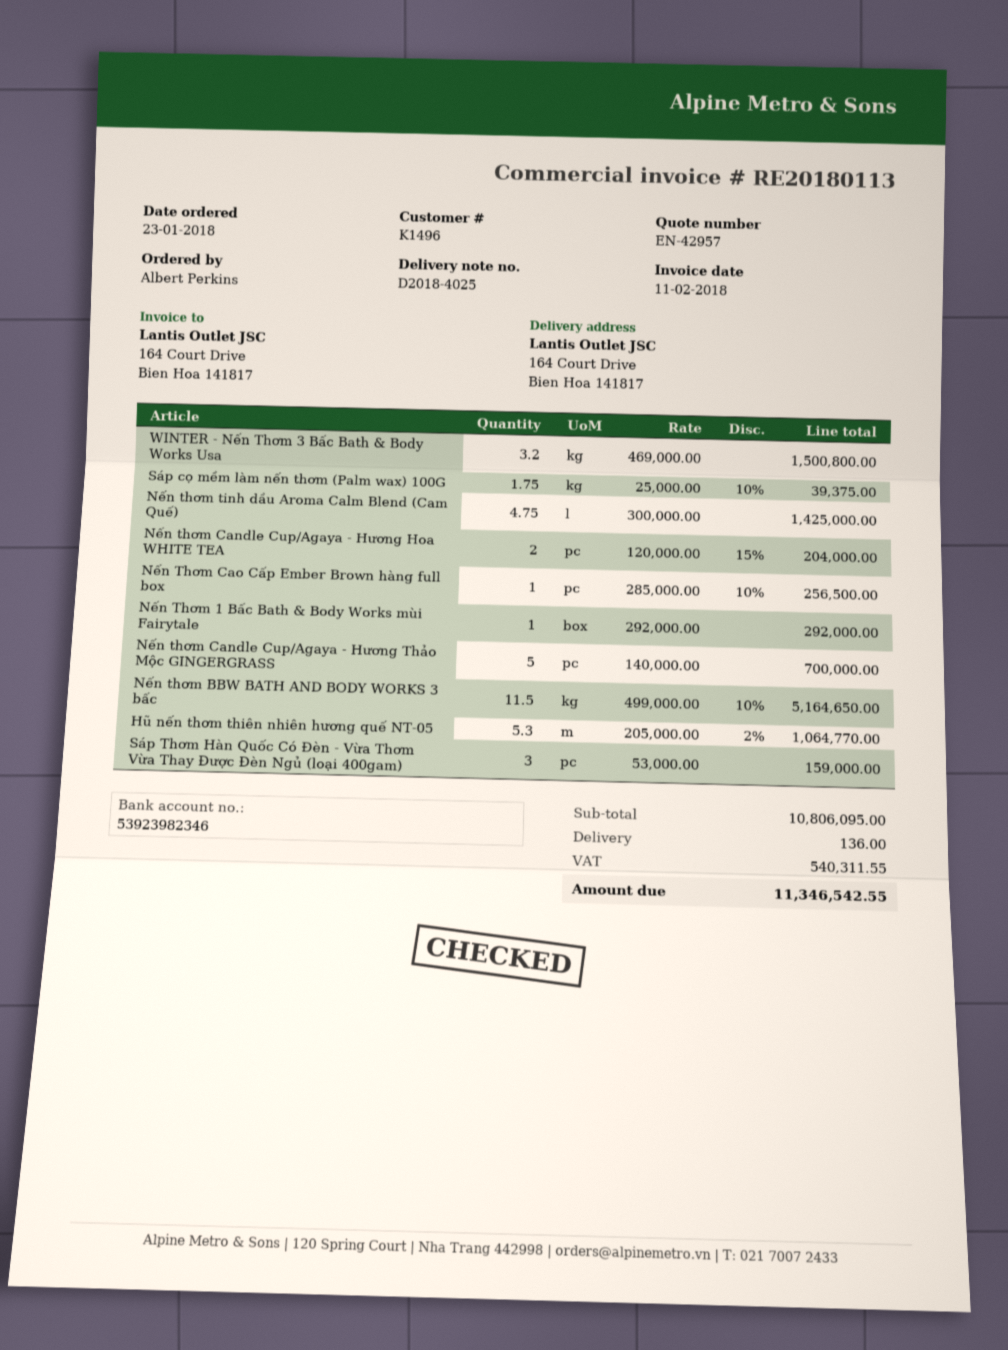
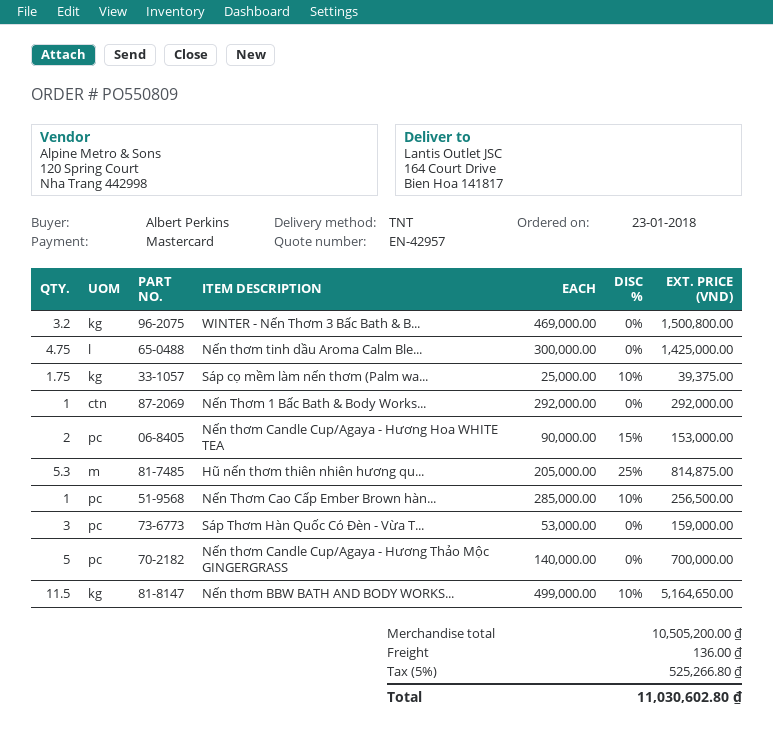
Nến thơm Candle Cup/Agaya - Hương Hoa WHITE TEA: 2 x 120000.00 - 15% = 204000.00 -> 2 x 90000.00 - 15% = 153000.00
Hũ nến thơm thiên nhiên hương quế NT-05: 5.3 x 205000.00 - 2% = 1064770.00 -> 5.3 x 205000.00 - 25% = 814875.00
subtotal: 10806095.00 -> 10505200.00
tax: 540311.55 -> 525266.80
total: 11346542.55 -> 11030602.80

